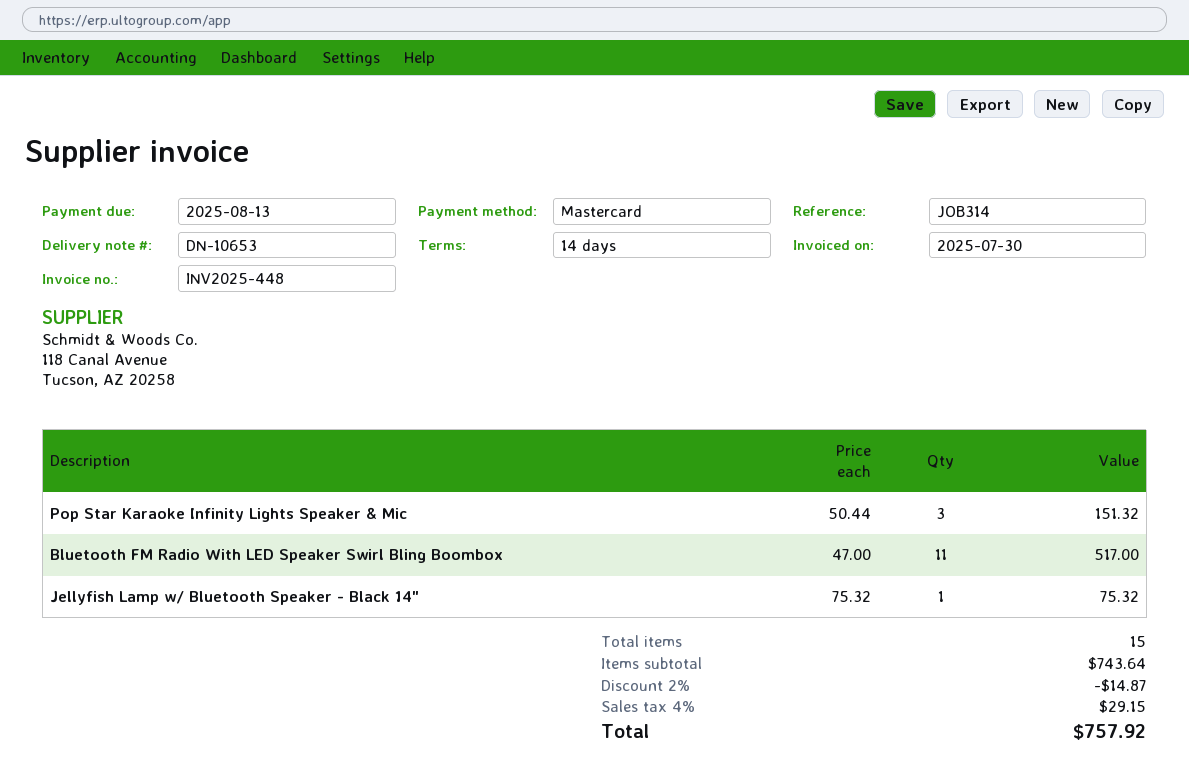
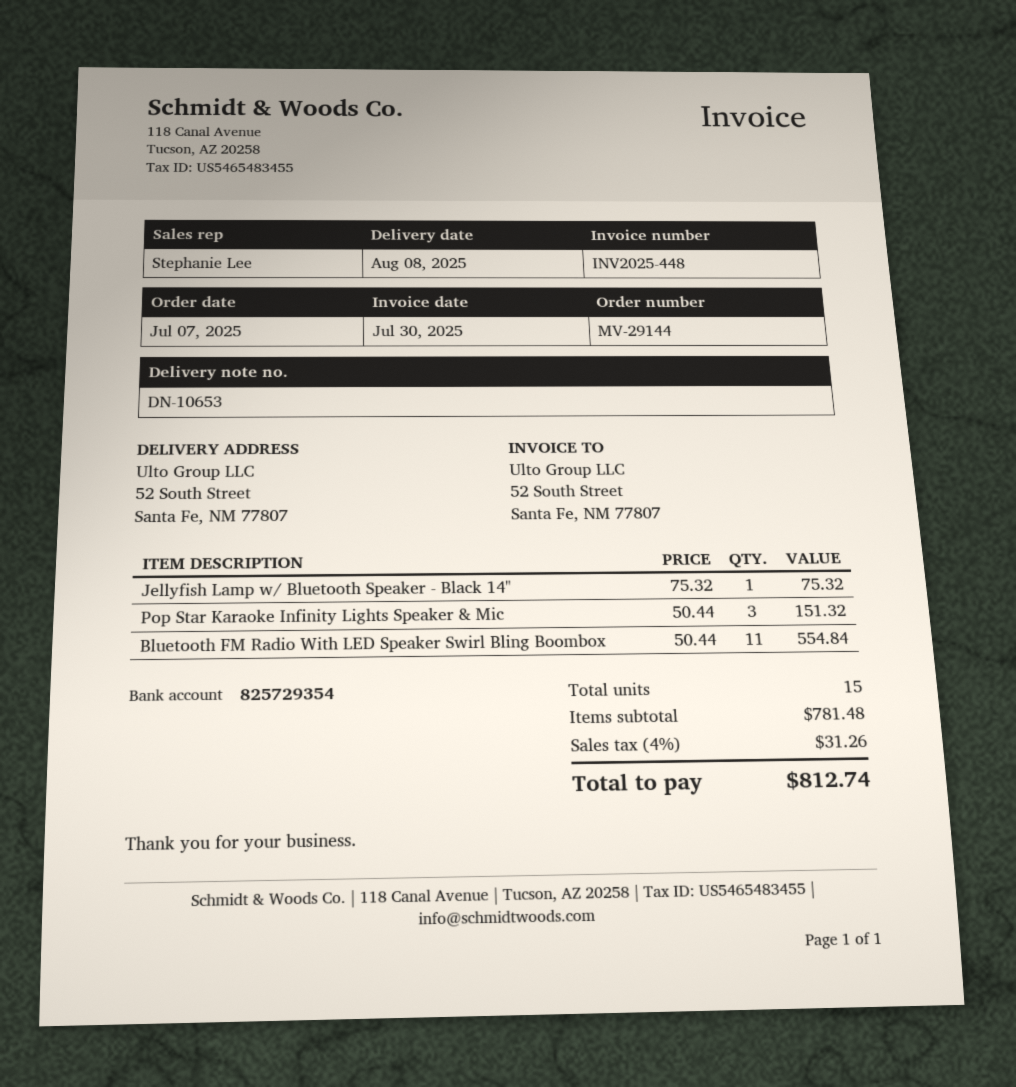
Bluetooth FM Radio With LED Speaker Swirl Bling Boombox: 11 x 47.00 = 517.00 -> 11 x 50.44 = 554.84
subtotal: 743.64 -> 781.48
discount: 2% = 14.87 -> none
tax: 4% = 29.15 -> 4% = 31.26
total: 757.92 -> 812.74

